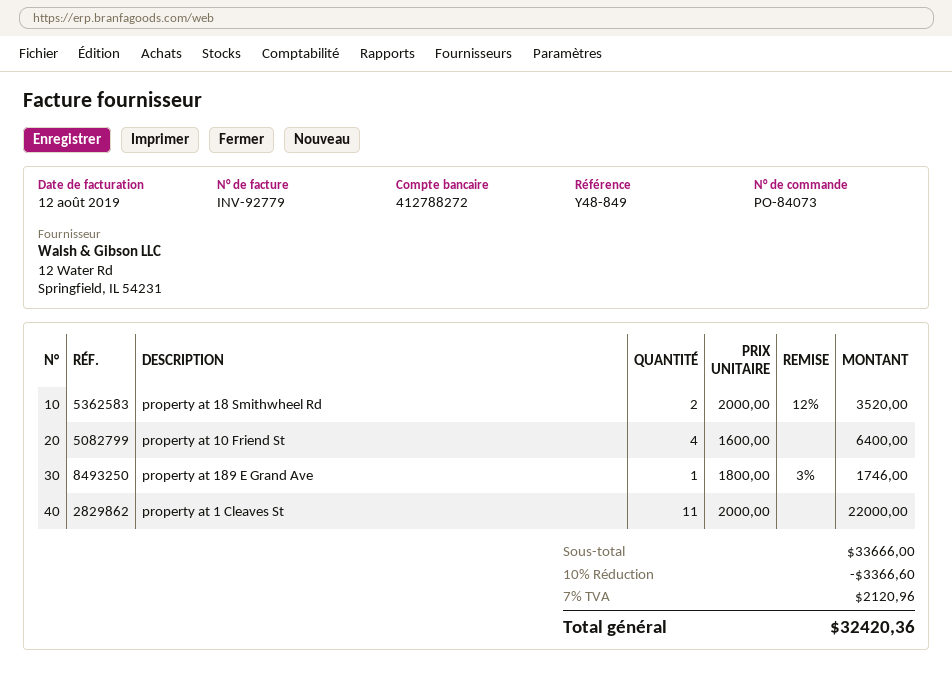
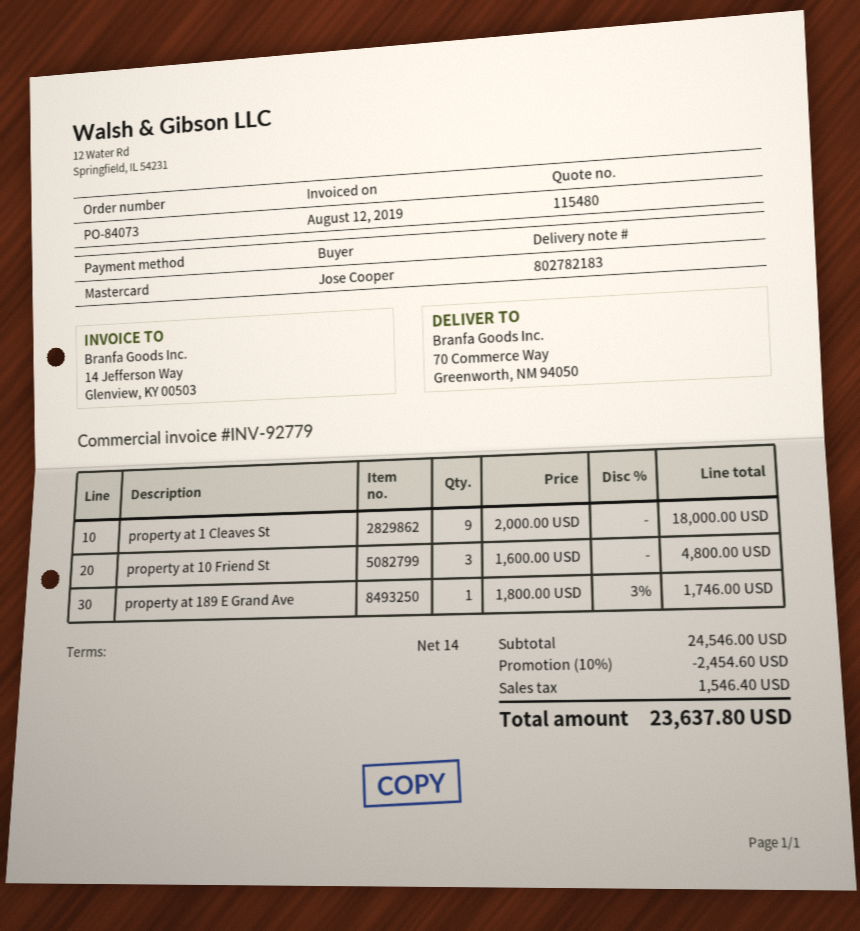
property at 18 Smithwheel Rd: 2 x 2000.00 - 12% = 3520.00 -> none
property at 10 Friend St: 4 x 1600.00 = 6400.00 -> 3 x 1600.00 = 4800.00
property at 1 Cleaves St: 11 x 2000.00 = 22000.00 -> 9 x 2000.00 = 18000.00
subtotal: 33666.00 -> 24546.00
discount: 10% = 3366.60 -> 10% = 2454.60
tax: 2120.96 -> 1546.40
total: 32420.36 -> 23637.80

